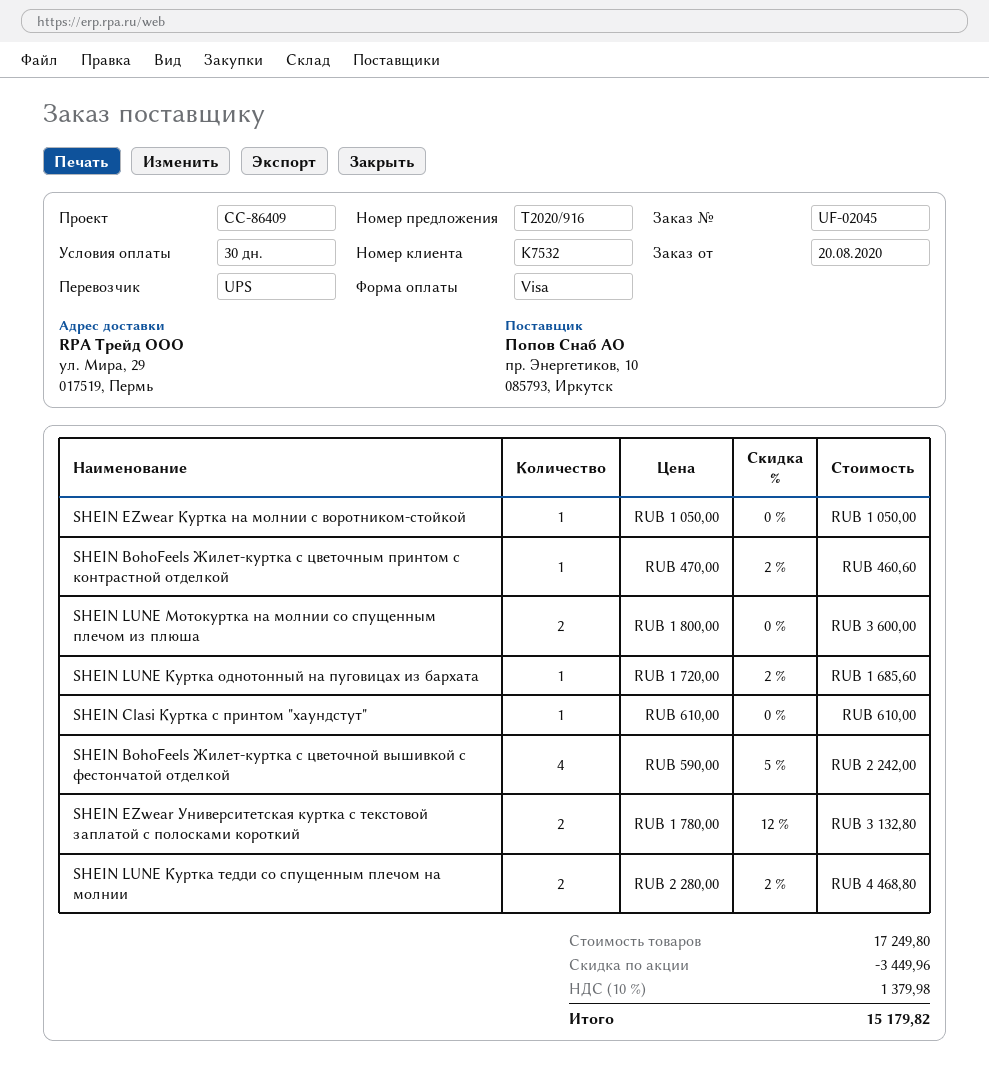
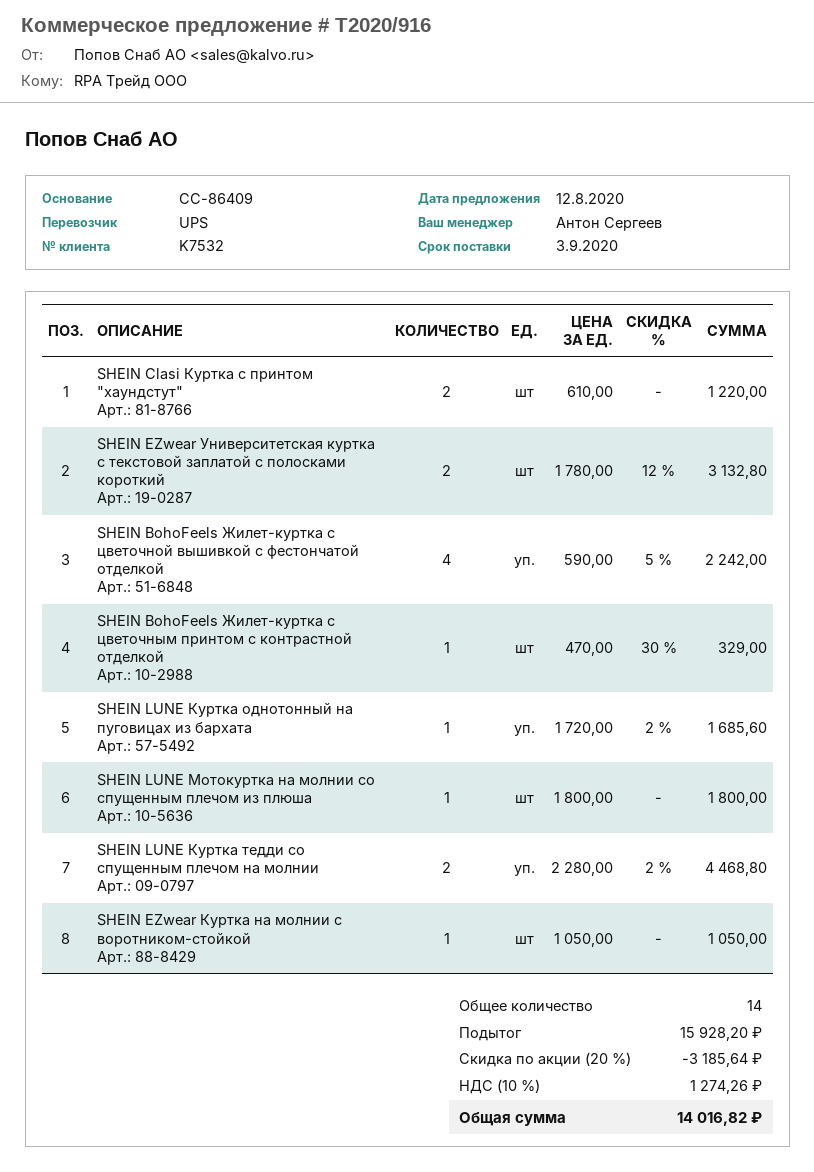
SHEIN BohoFeels Жилет-куртка с цветочным принтом с контрастной отделкой: 1 x 470.00 - 2% = 460.60 -> 1 x 470.00 - 30% = 329.00
SHEIN LUNE Мотокуртка на молнии со спущенным плечом из плюша: 2 x 1800.00 = 3600.00 -> 1 x 1800.00 = 1800.00
SHEIN Clasi Куртка с принтом "хаундстут": 1 x 610.00 = 610.00 -> 2 x 610.00 = 1220.00
subtotal: 17249.80 -> 15928.20
discount: 3449.96 -> 3185.64
tax: 10% = 1379.98 -> 10% = 1274.26
total: 15179.82 -> 14016.82

